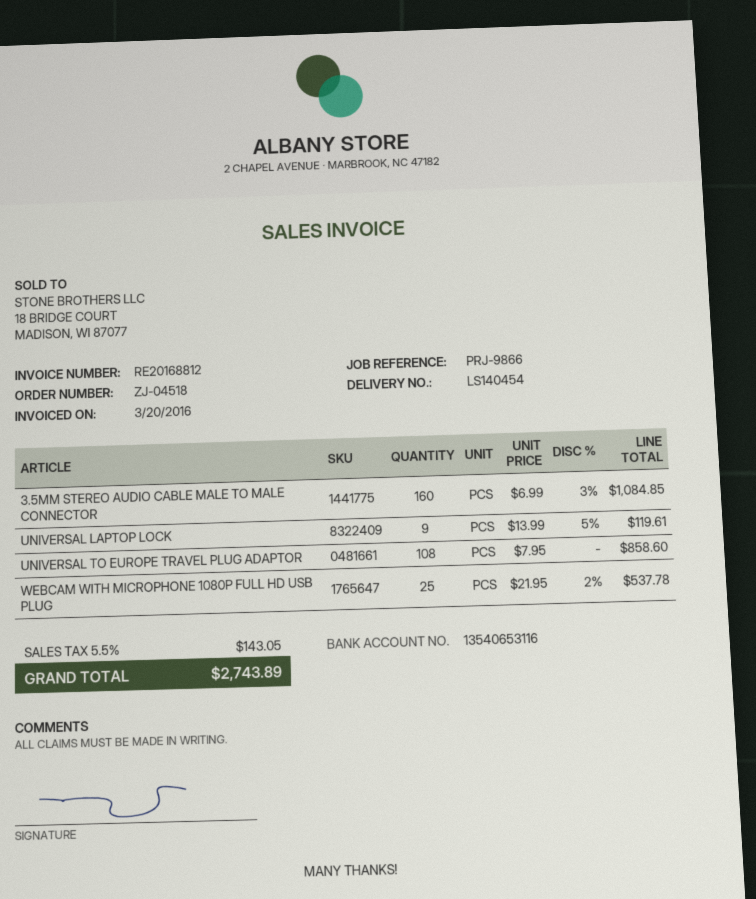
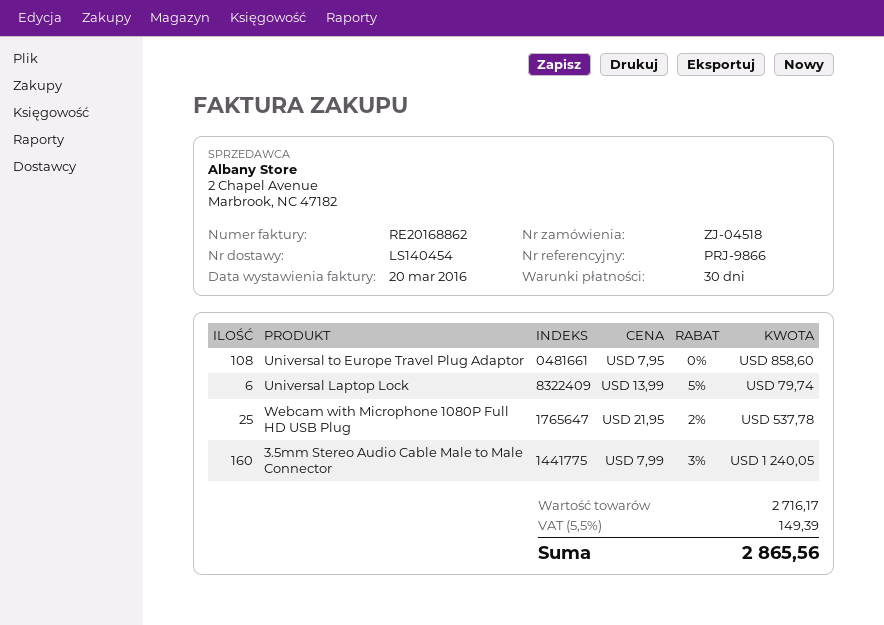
invoice number: RE20168812 -> RE20168862
3.5MM STEREO AUDIO CABLE MALE TO MALE CONNECTOR: 160 x 6.99 - 3% = 1084.85 -> 160 x 7.99 - 3% = 1240.05
UNIVERSAL LAPTOP LOCK: 9 x 13.99 - 5% = 119.61 -> 6 x 13.99 - 5% = 79.74
tax: 5.5% = 143.05 -> 5.5% = 149.39
total: 2743.89 -> 2865.56

